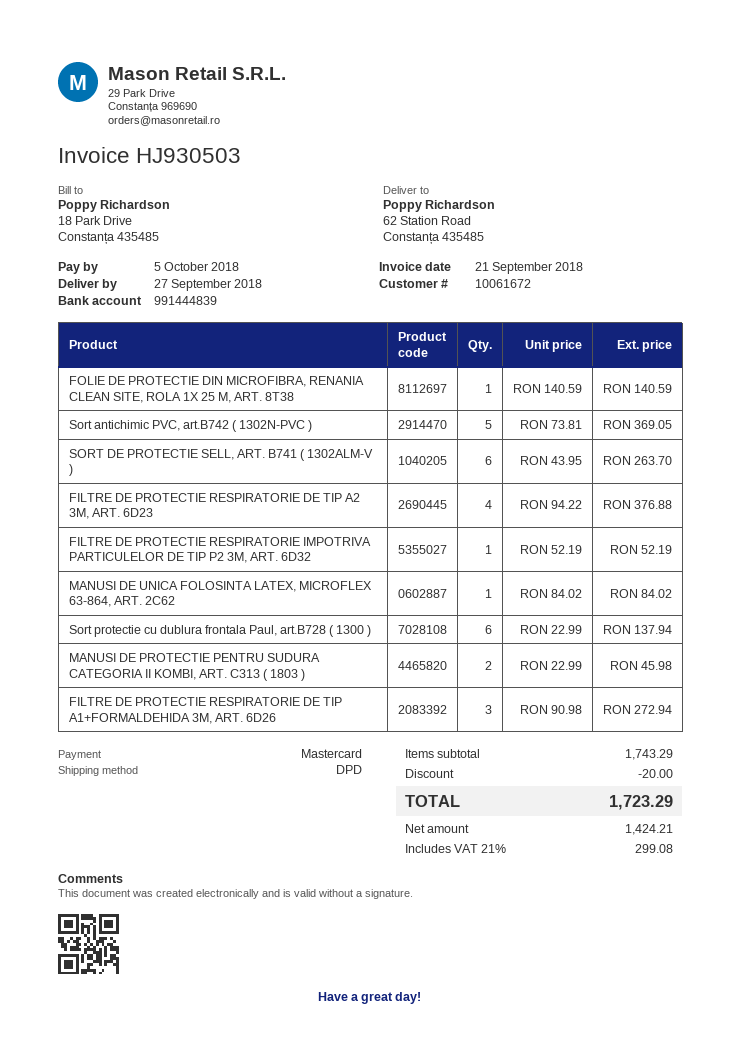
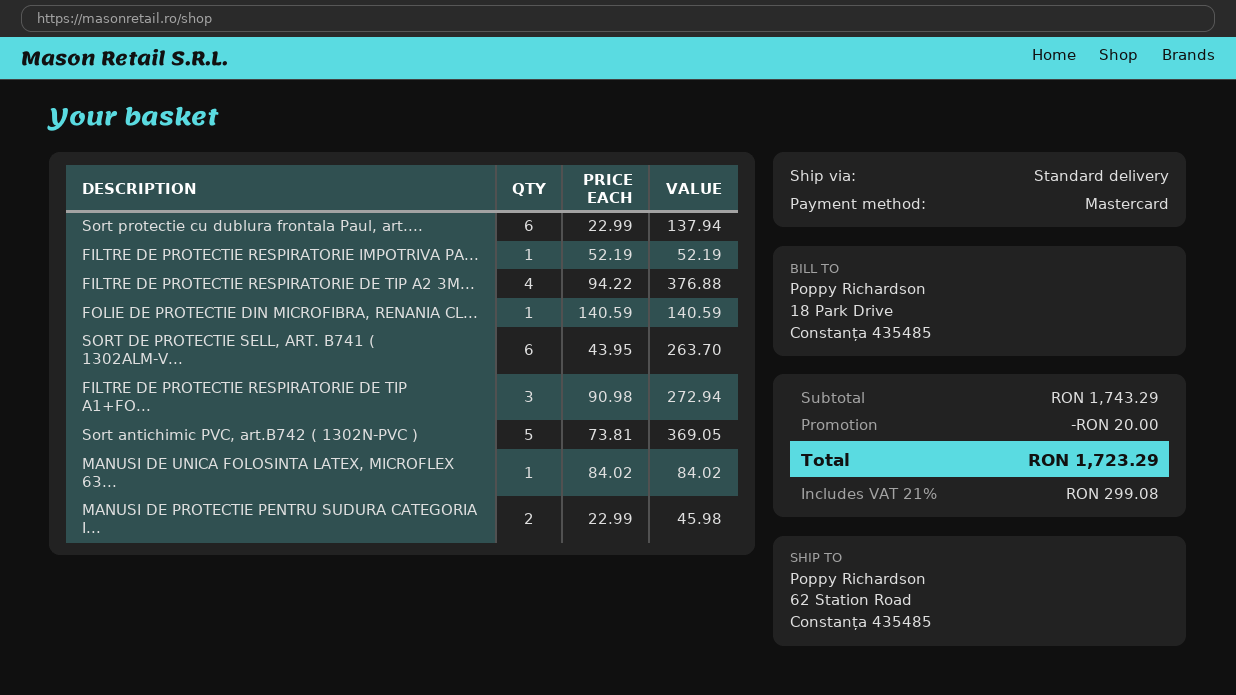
shipping method: DPD -> standard

